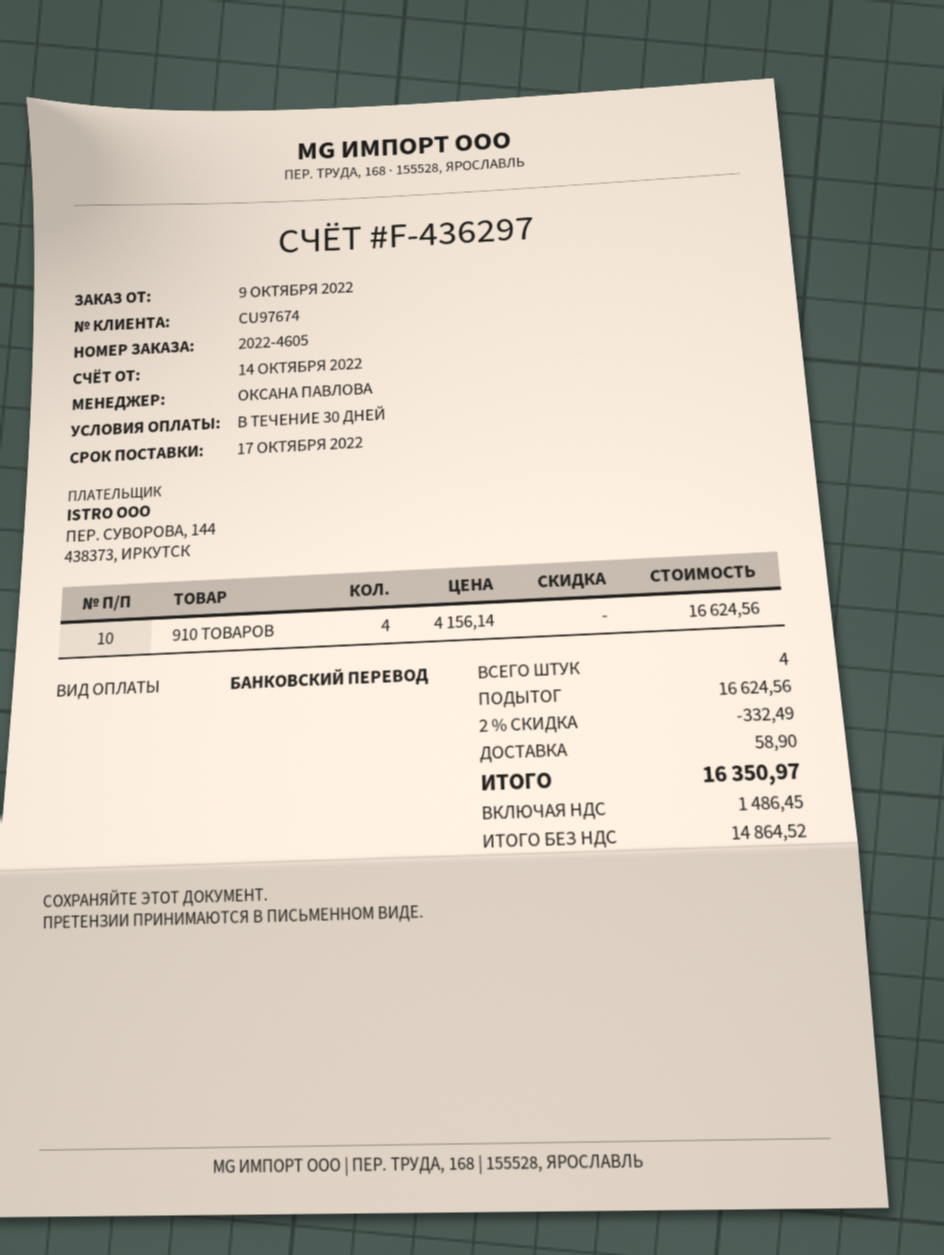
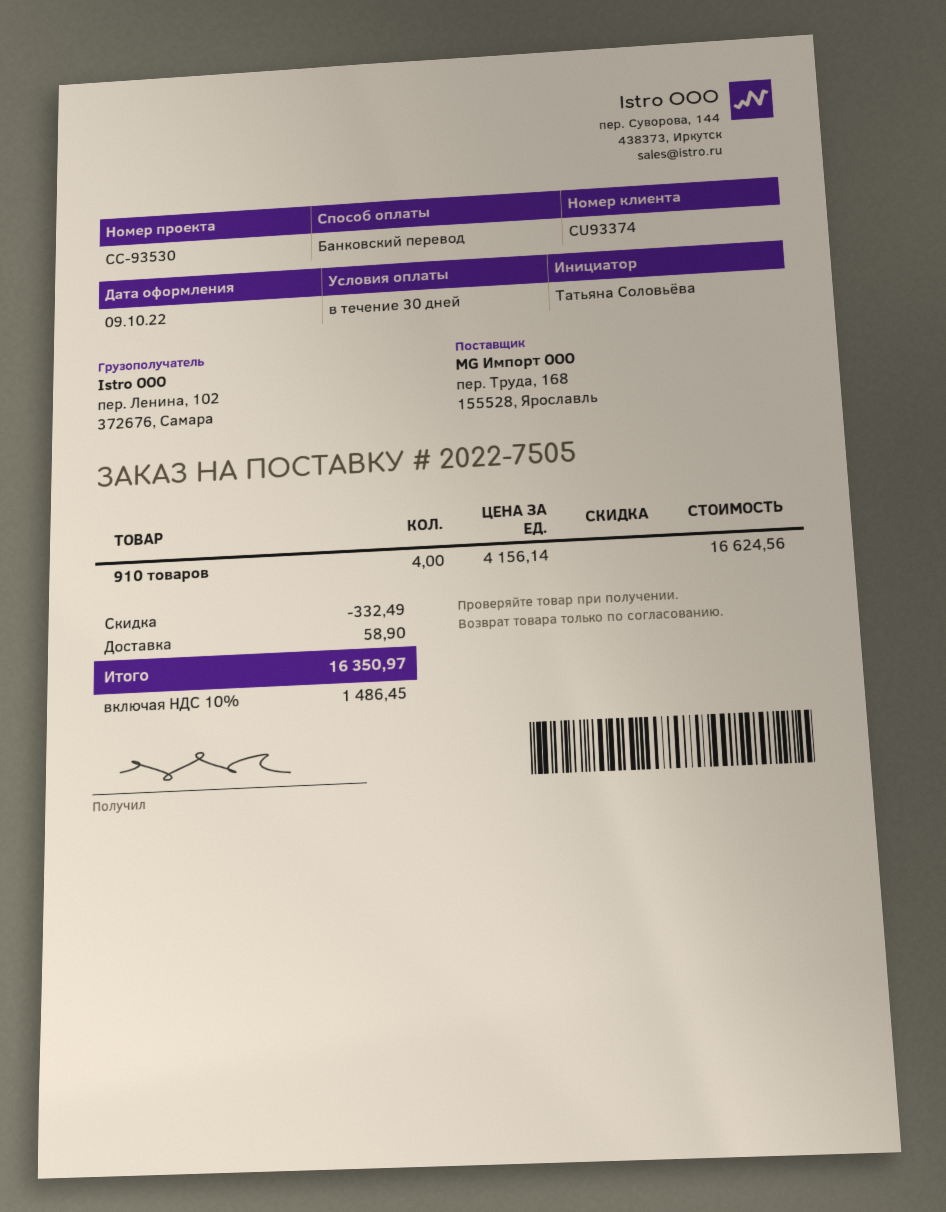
order number: 2022-4605 -> 2022-7505
customer number: CU97674 -> CU93374

